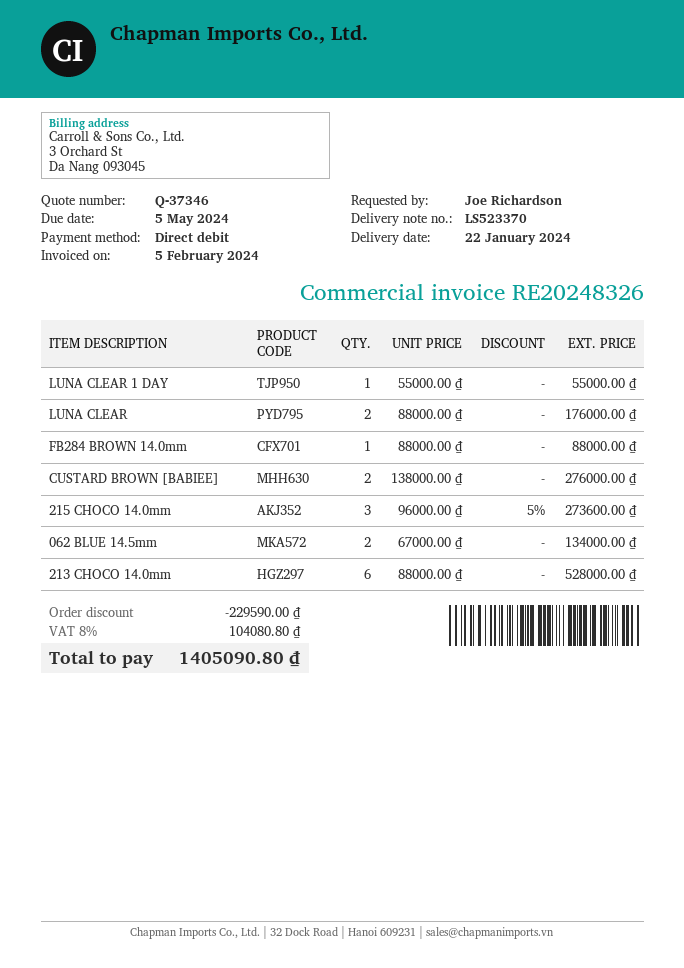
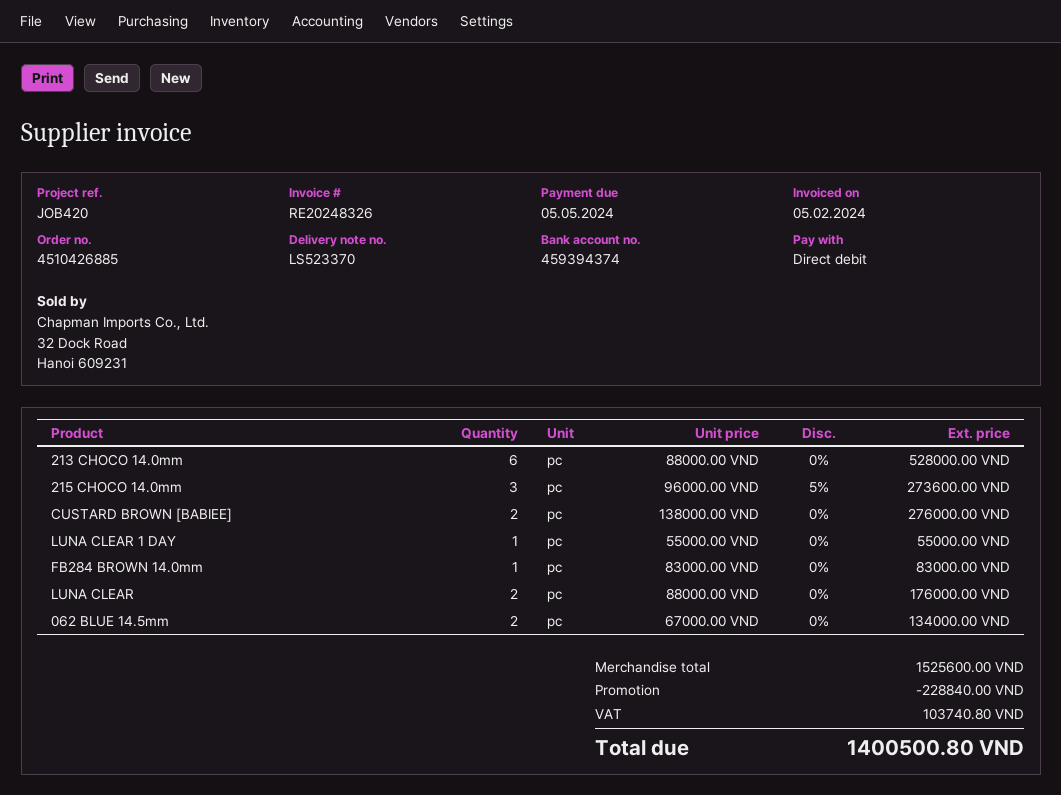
FB284 BROWN 14.0mm: 1 x 88000.00 = 88000.00 -> 1 x 83000.00 = 83000.00
discount: 229590.00 -> 228840.00
tax: 104080.80 -> 103740.80
total: 1405090.80 -> 1400500.80

